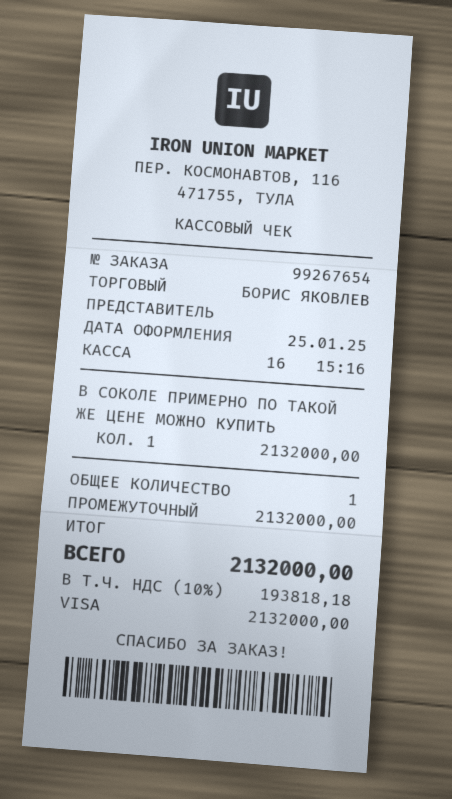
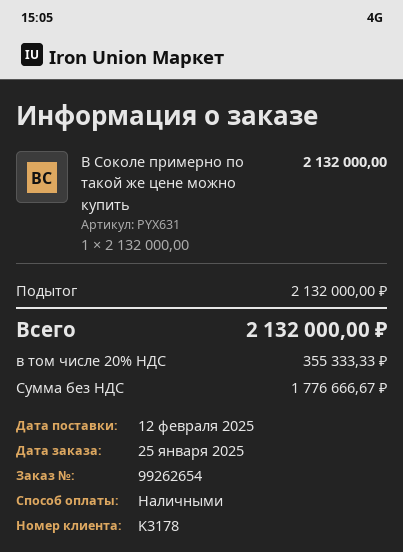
order number: 99267654 -> 99262654
payment method: Visa -> cash
tax: 10% = 193818.18 -> 20% = 355333.33

